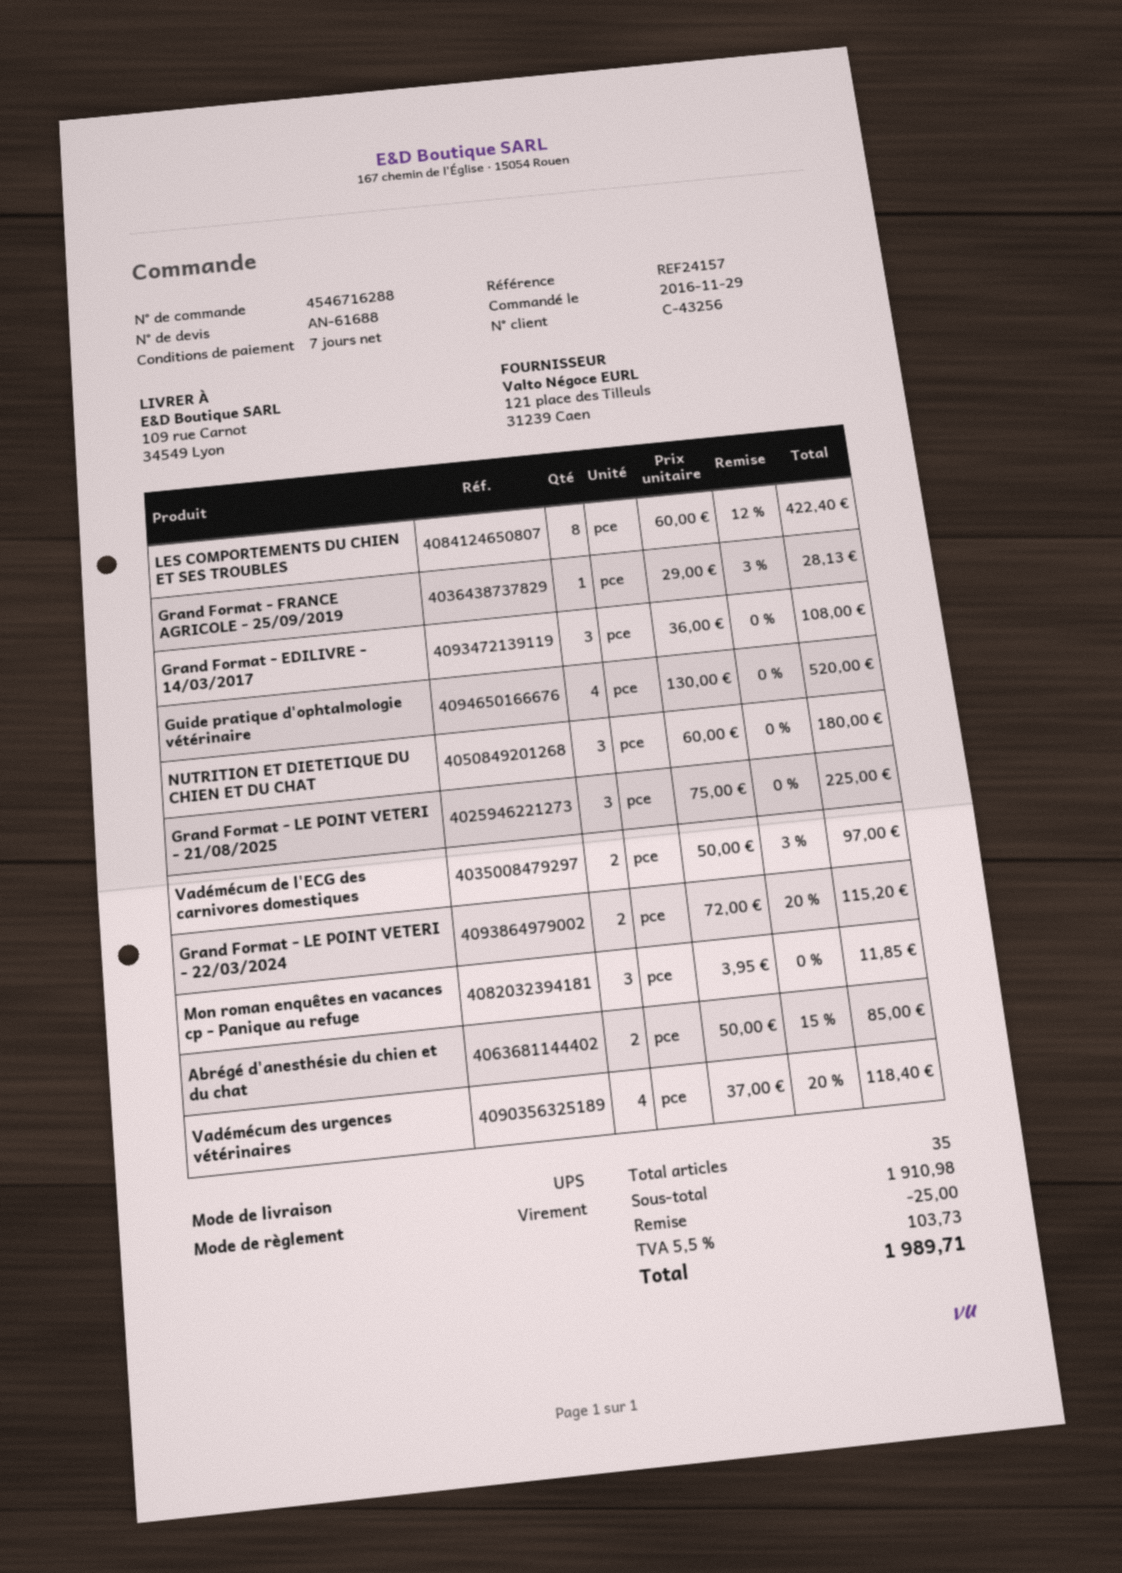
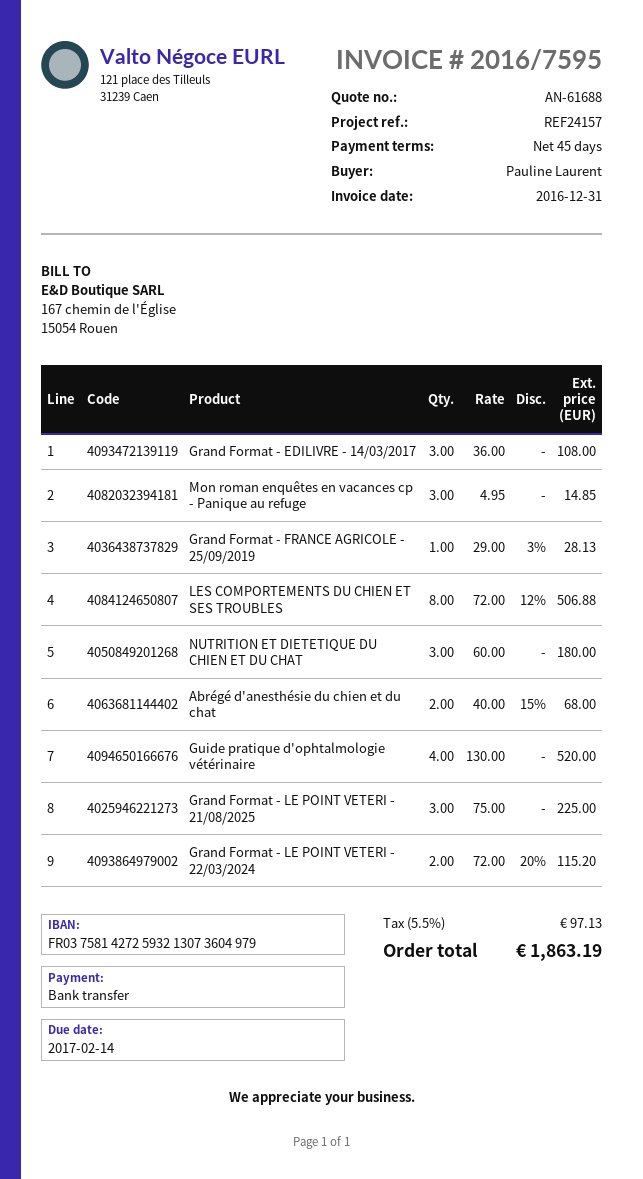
payment terms: 7 days -> 45 days
LES COMPORTEMENTS DU CHIEN ET SES TROUBLES: 8 x 60.00 - 12% = 422.40 -> 8 x 72.00 - 12% = 506.88
Vadémécum de l'ECG des carnivores domestiques: 2 x 50.00 - 3% = 97.00 -> none
Mon roman enquêtes en vacances cp - Panique au refuge: 3 x 3.95 = 11.85 -> 3 x 4.95 = 14.85
Abrégé d'anesthésie du chien et du chat: 2 x 50.00 - 15% = 85.00 -> 2 x 40.00 - 15% = 68.00
Vadémécum des urgences vétérinaires: 4 x 37.00 - 20% = 118.40 -> none
discount: 25.00 -> none
tax: 5.5% = 103.73 -> 5.5% = 97.13
total: 1989.71 -> 1863.19

